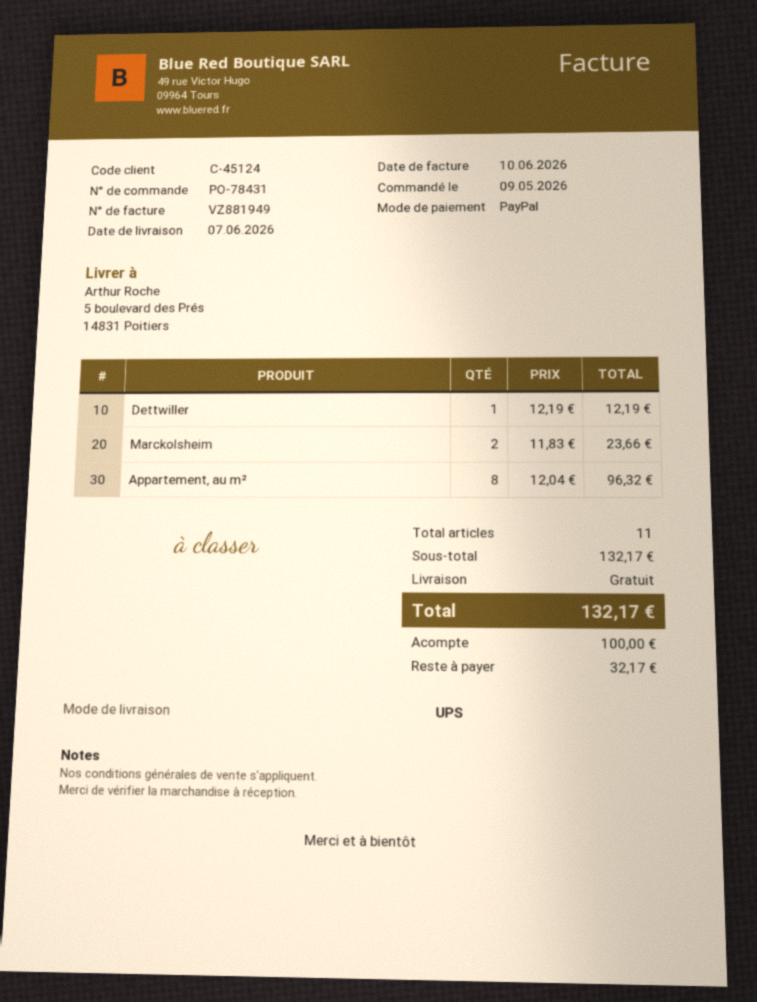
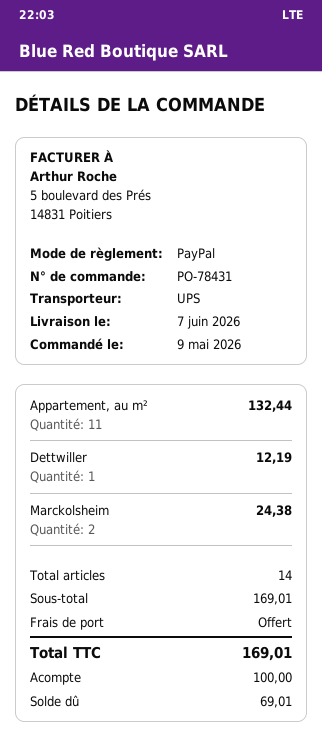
Marckolsheim: 2 for 23.66 -> 2 for 24.38
Appartement, au m²: 8 for 96.32 -> 11 for 132.44
total quantity: 11 -> 14
subtotal: 132.17 -> 169.01
total: 132.17 -> 169.01
balance: 32.17 -> 69.01

